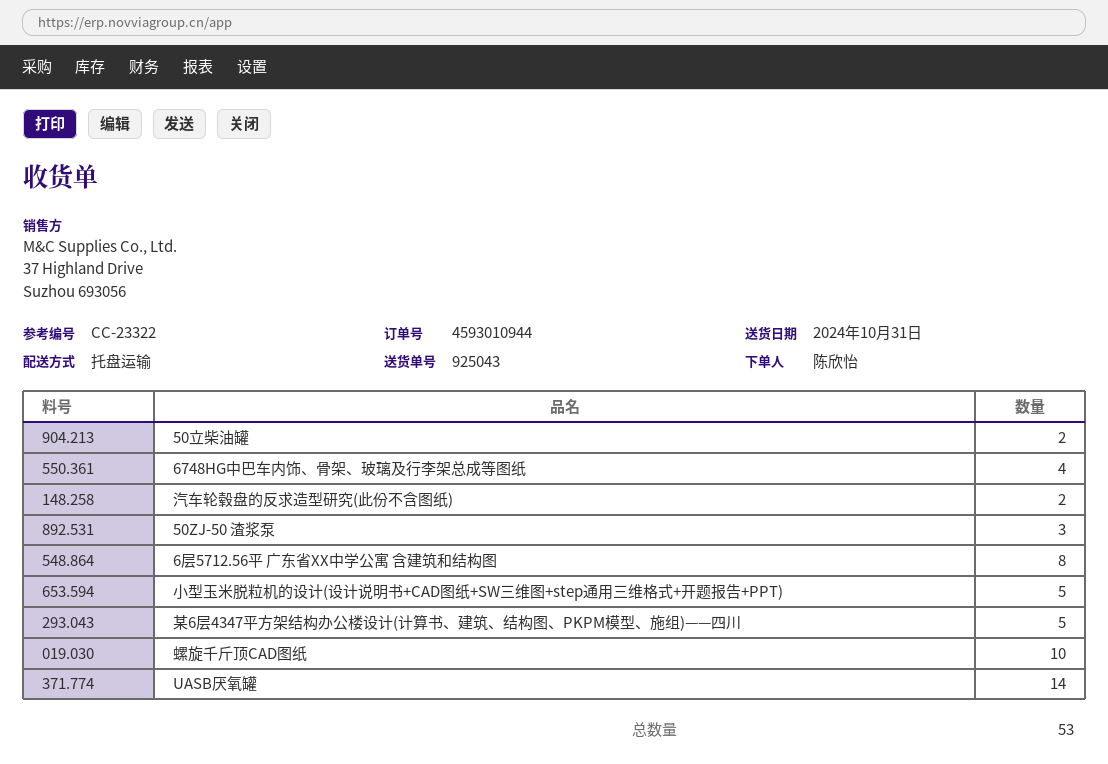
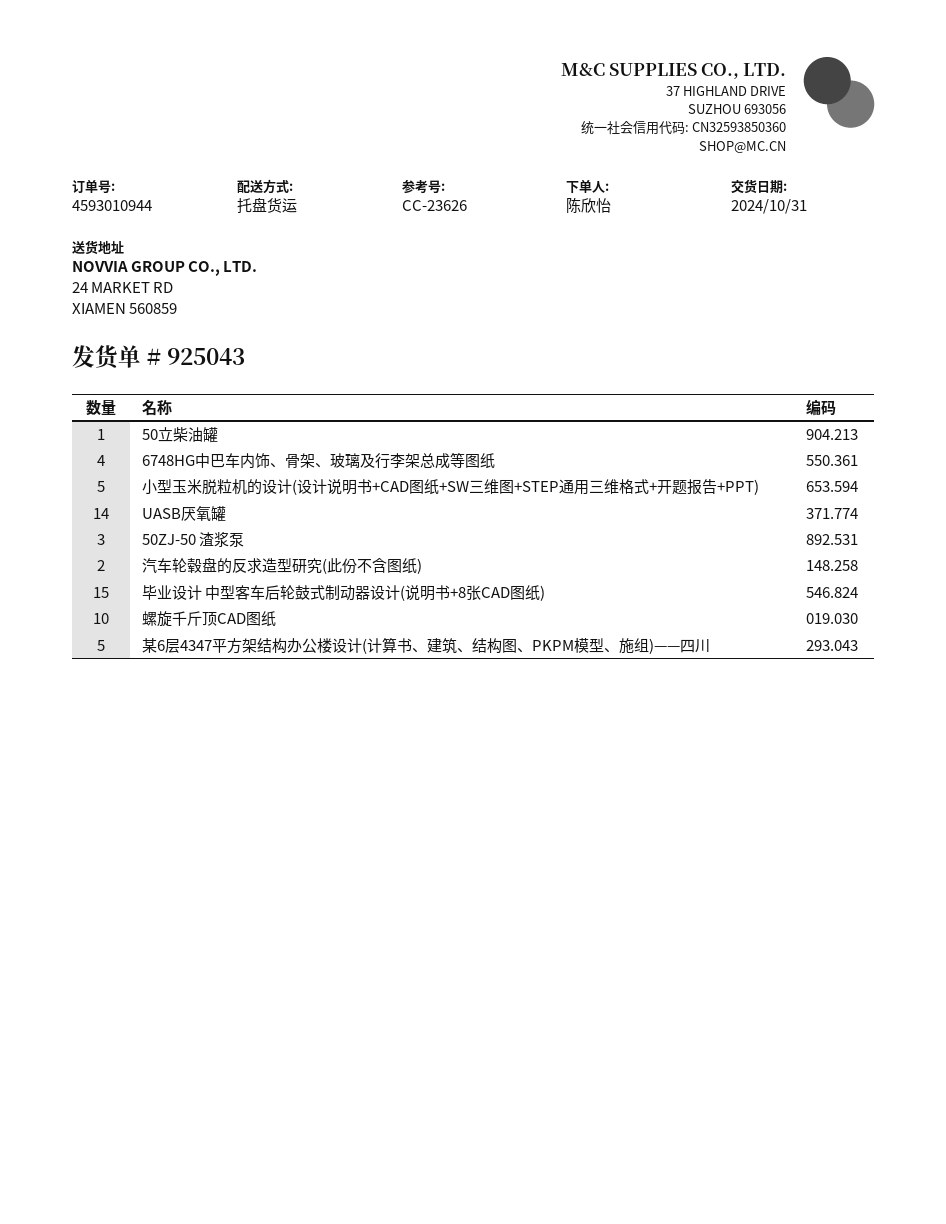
reference: CC-23322 -> CC-23626
50立柴油罐: 2 -> 1
6层5712.56平 广东省XX中学公寓 含建筑和结构图: 8 -> none
毕业设计 中型客车后轮鼓式制动器设计(说明书+8张CAD图纸): none -> 15

